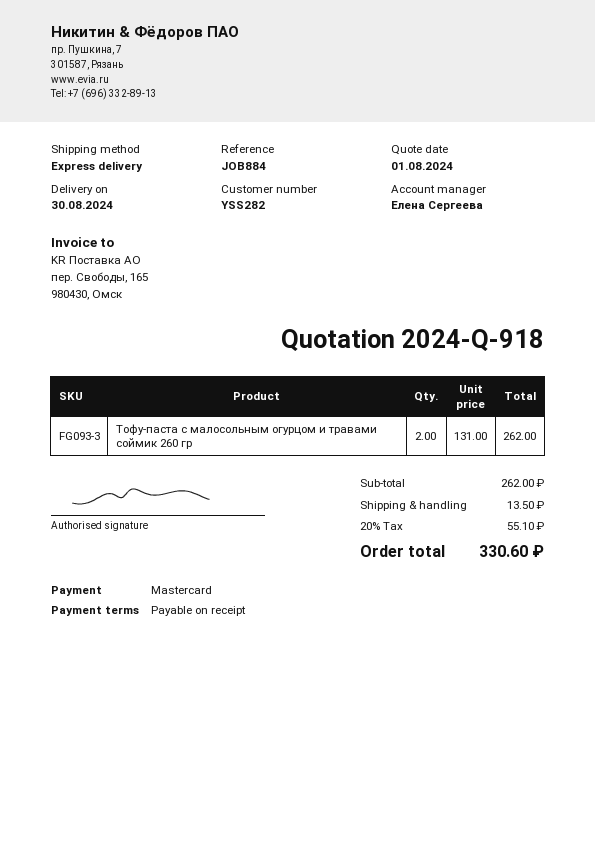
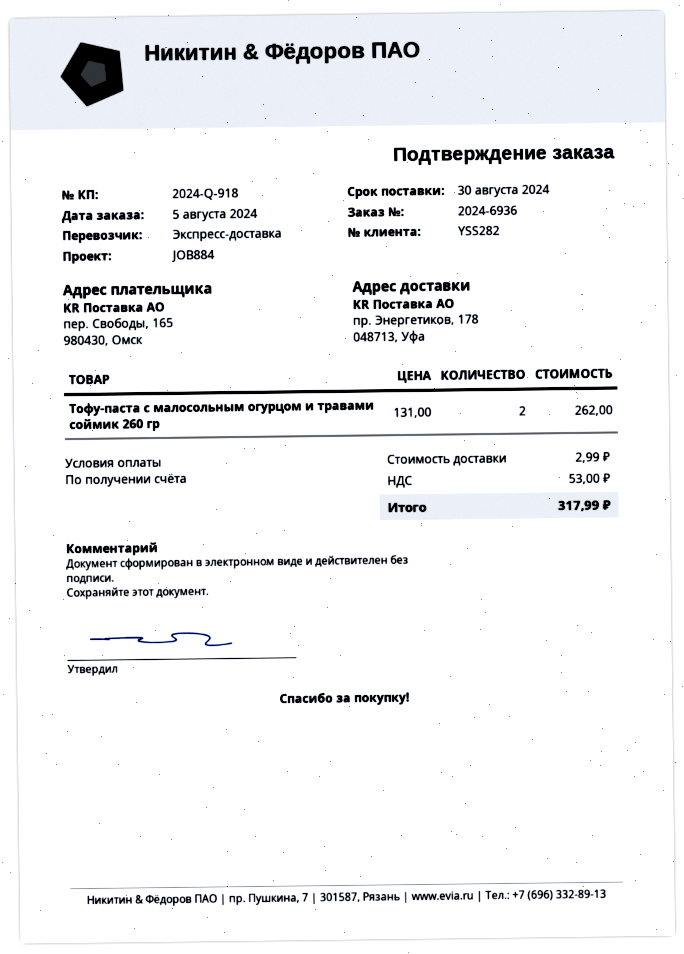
shipping: 13.50 -> 2.99
tax: 55.10 -> 53.00
total: 330.60 -> 317.99

